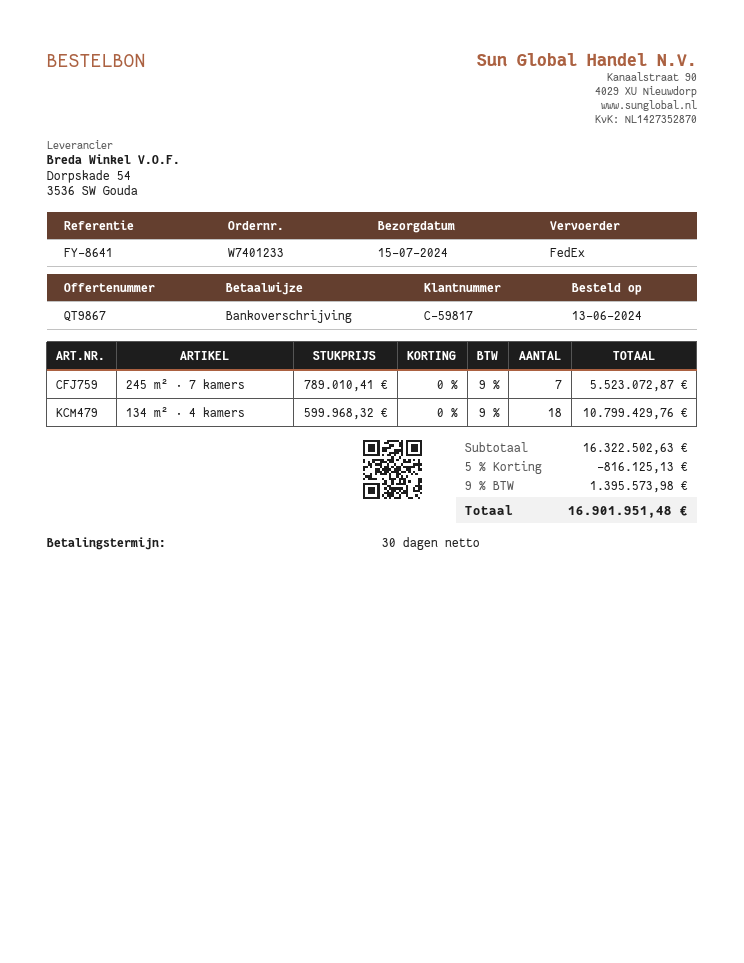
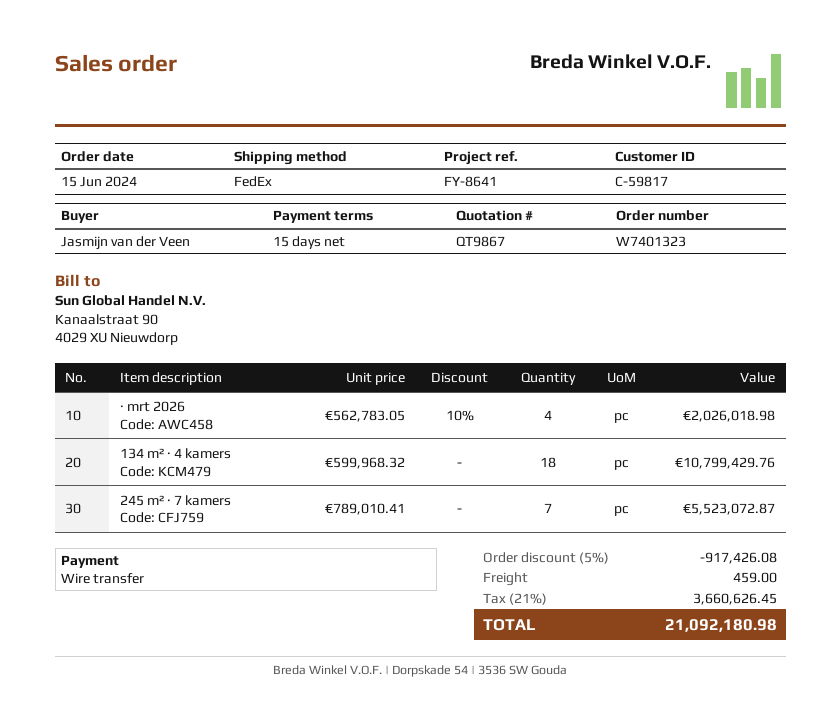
order number: W7401233 -> W7401323
order date: 2024-06-13 -> 2024-06-15
payment terms: 30 days -> 15 days
· mrt 2026: none -> 4 x 562783.05 - 10% = 2026018.98
discount: 5% = 816125.13 -> 5% = 917426.08
shipping: none -> 459.00
tax: 9% = 1395573.98 -> 21% = 3660626.45
total: 16901951.48 -> 21092180.98

